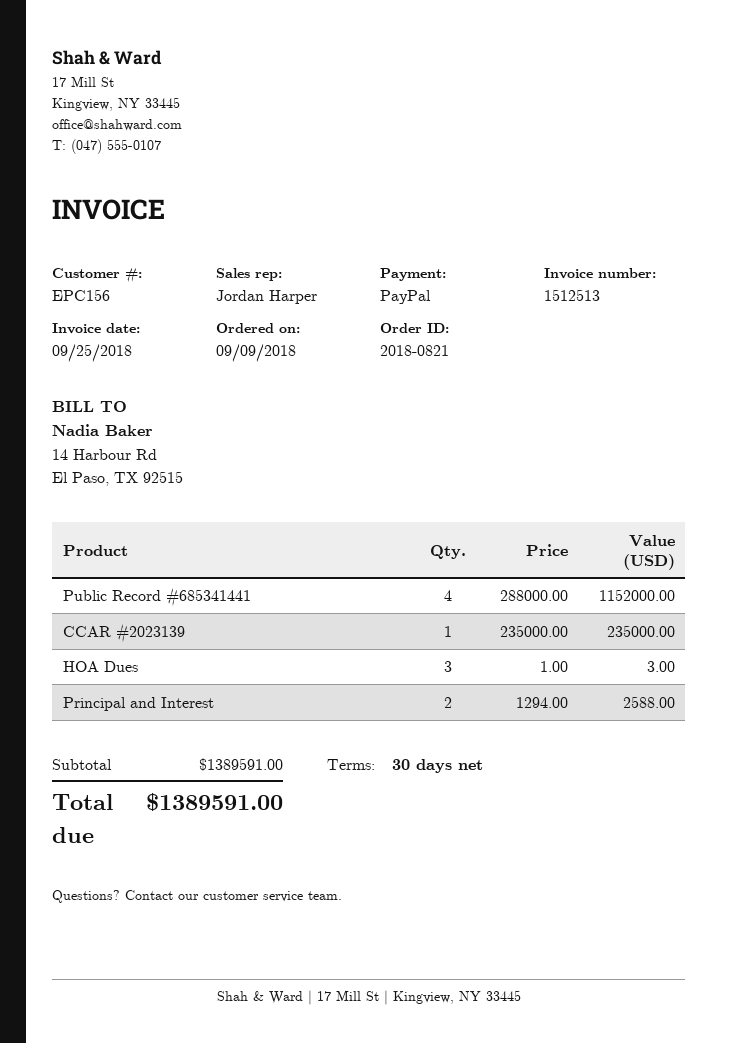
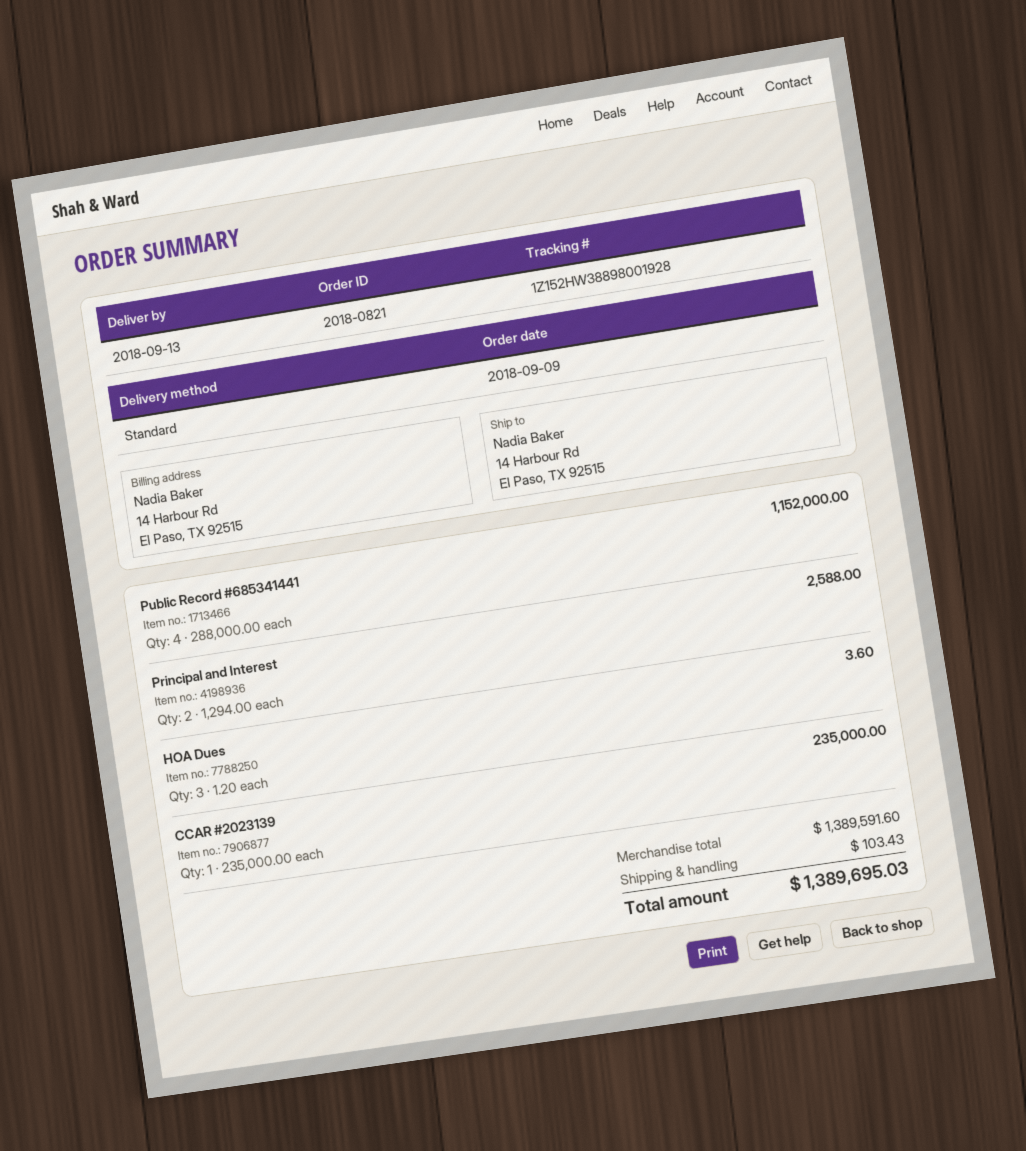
HOA Dues: 3 x 1.00 = 3.00 -> 3 x 1.20 = 3.60
subtotal: 1389591.00 -> 1389591.60
shipping: none -> 103.43
total: 1389591.00 -> 1389695.03

